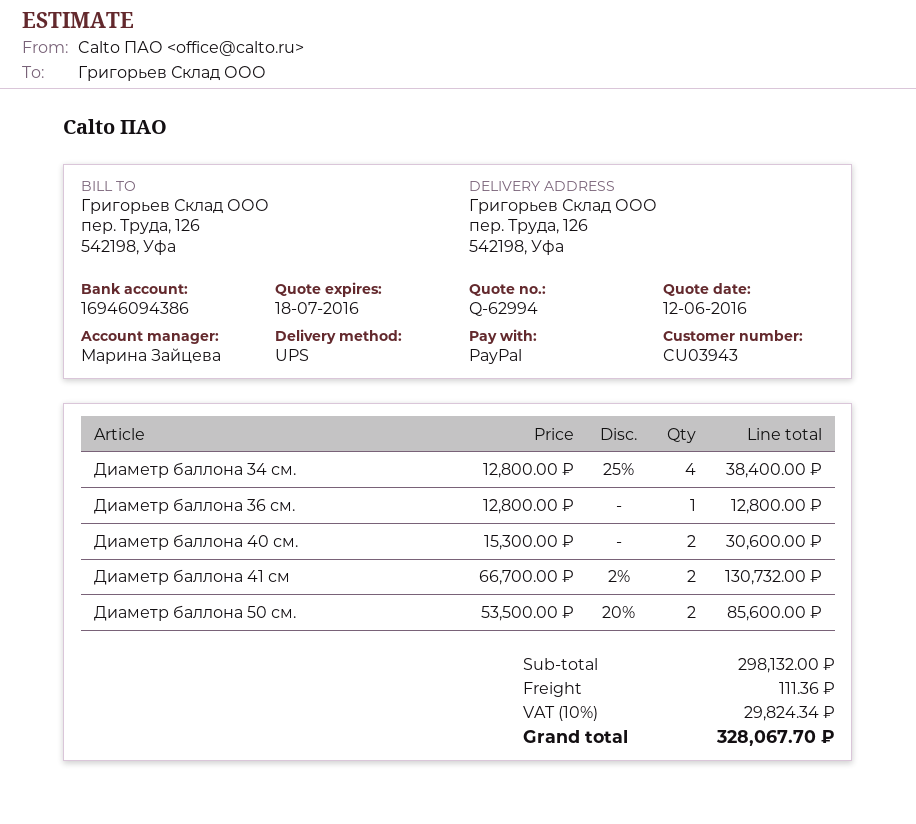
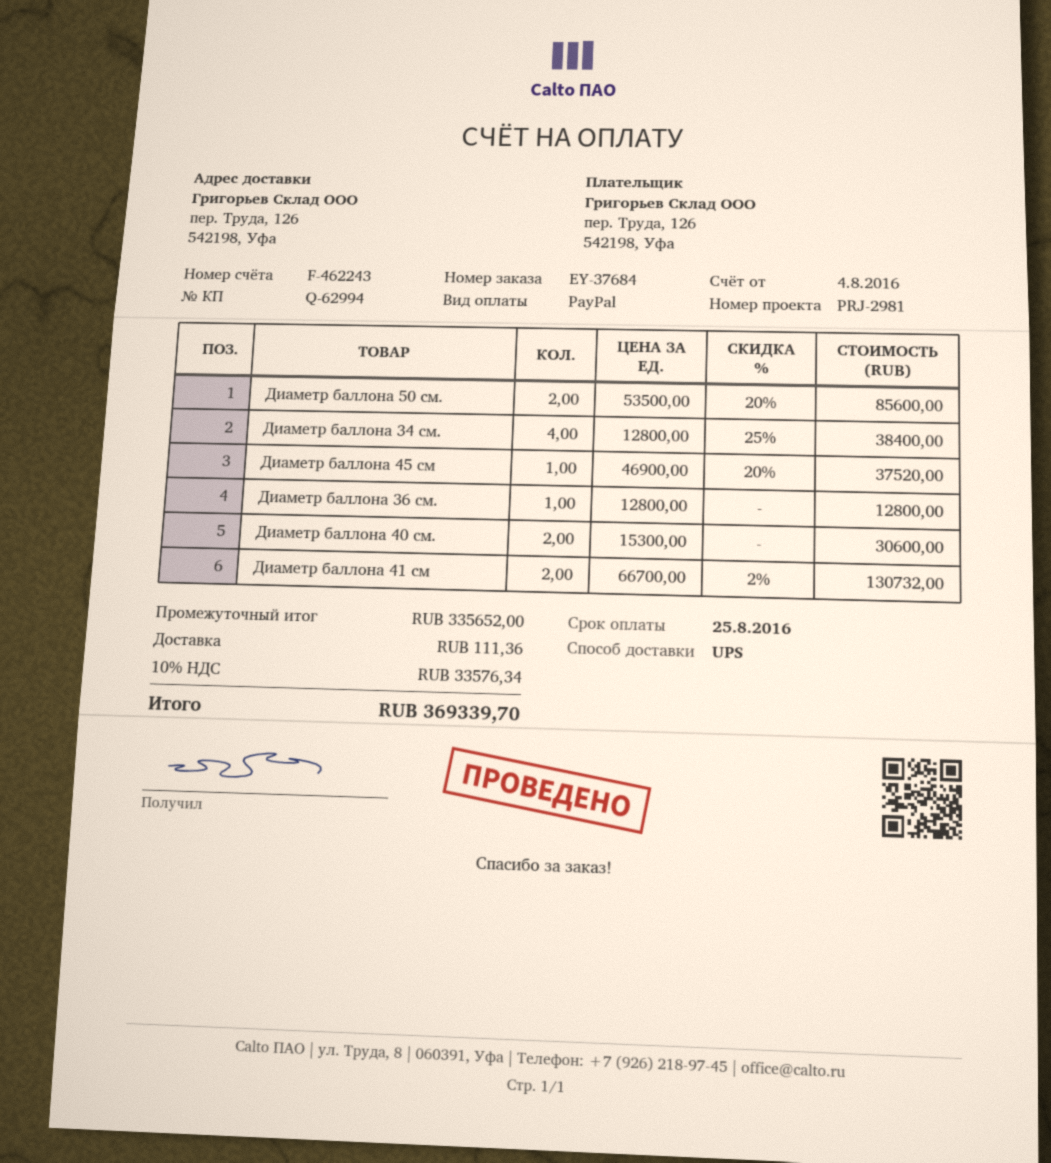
Диаметр баллона 45 см: none -> 1 x 46900.00 - 20% = 37520.00
subtotal: 298132.00 -> 335652.00
tax: 10% = 29824.34 -> 10% = 33576.34
total: 328067.70 -> 369339.70

